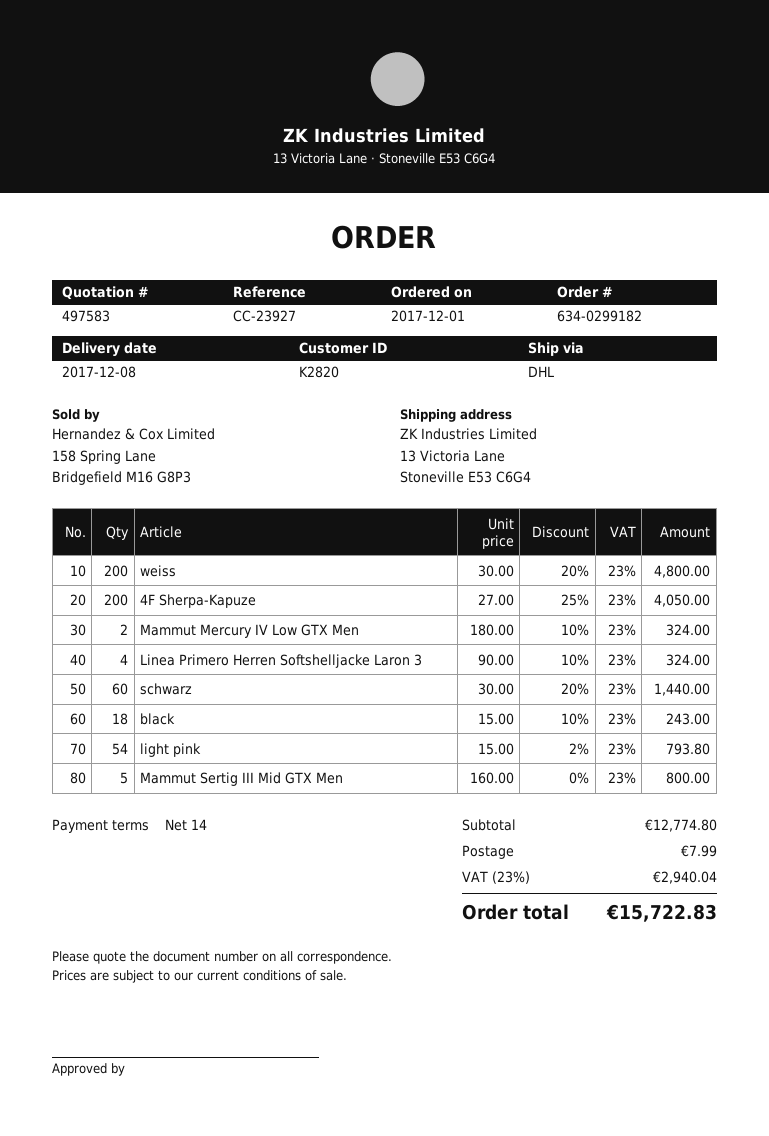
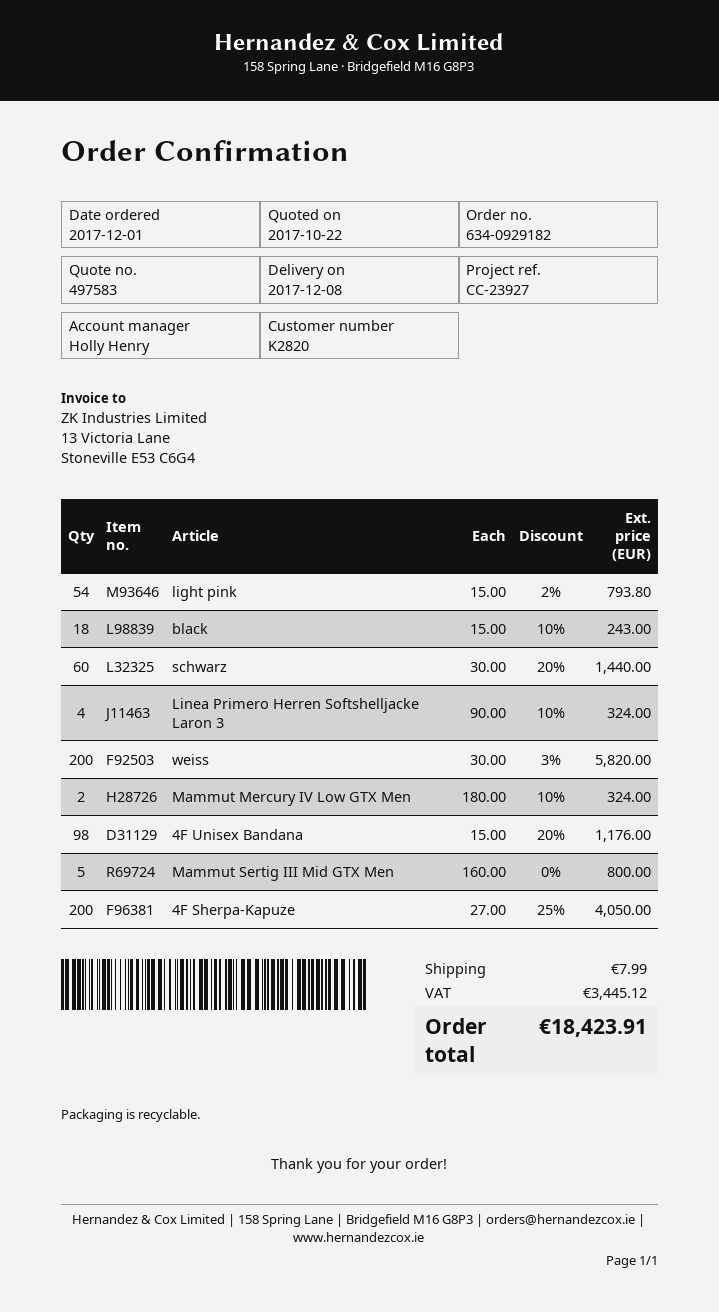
order number: 634-0299182 -> 634-0929182
weiss: 200 x 30.00 - 20% = 4800.00 -> 200 x 30.00 - 3% = 5820.00
4F Unisex Bandana: none -> 98 x 15.00 - 20% = 1176.00
tax: 2940.04 -> 3445.12
total: 15722.83 -> 18423.91

